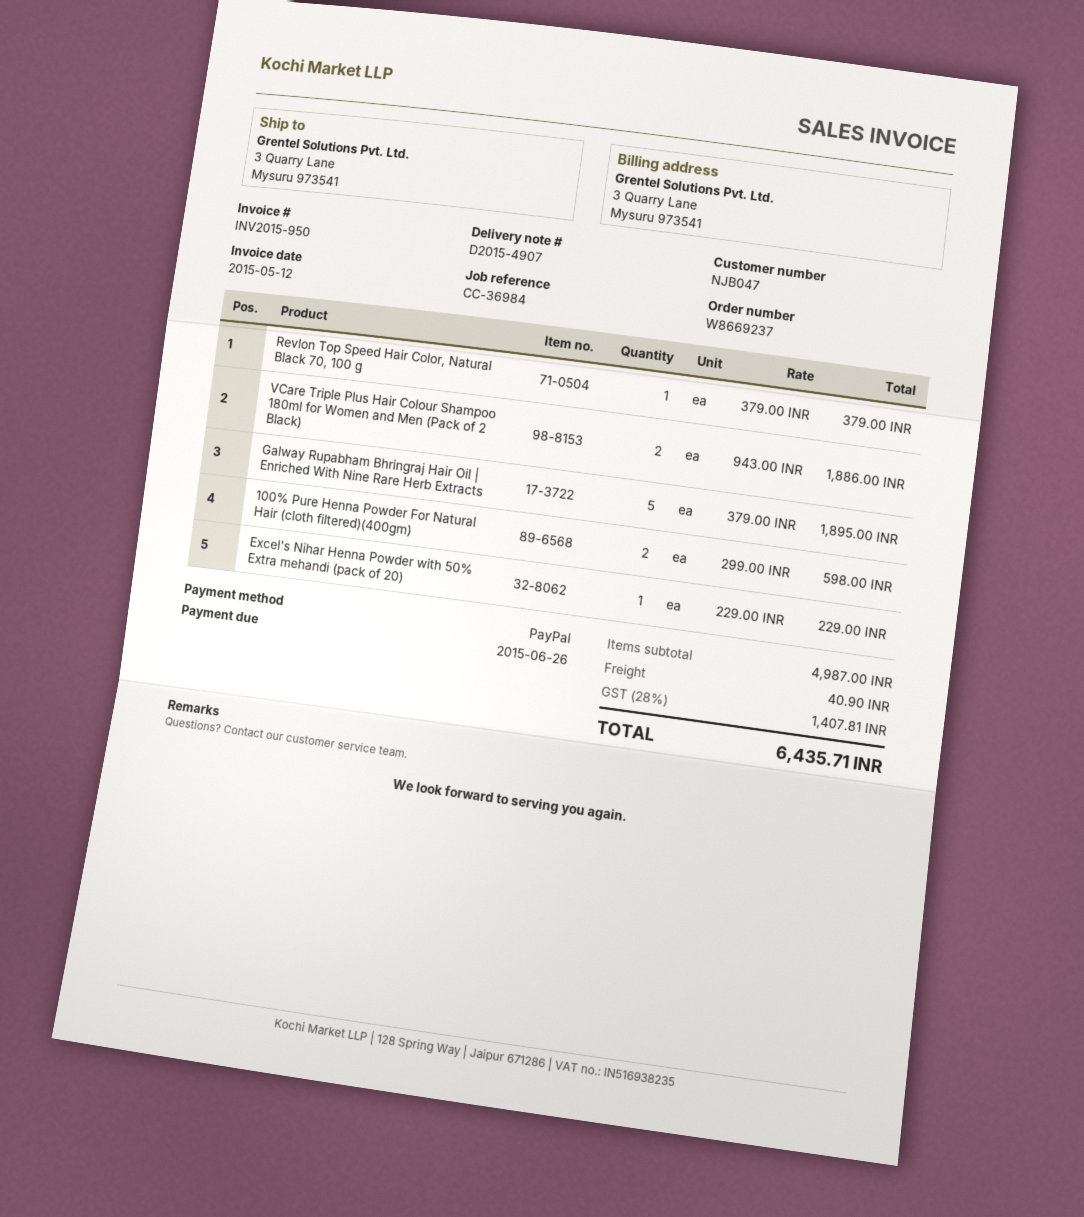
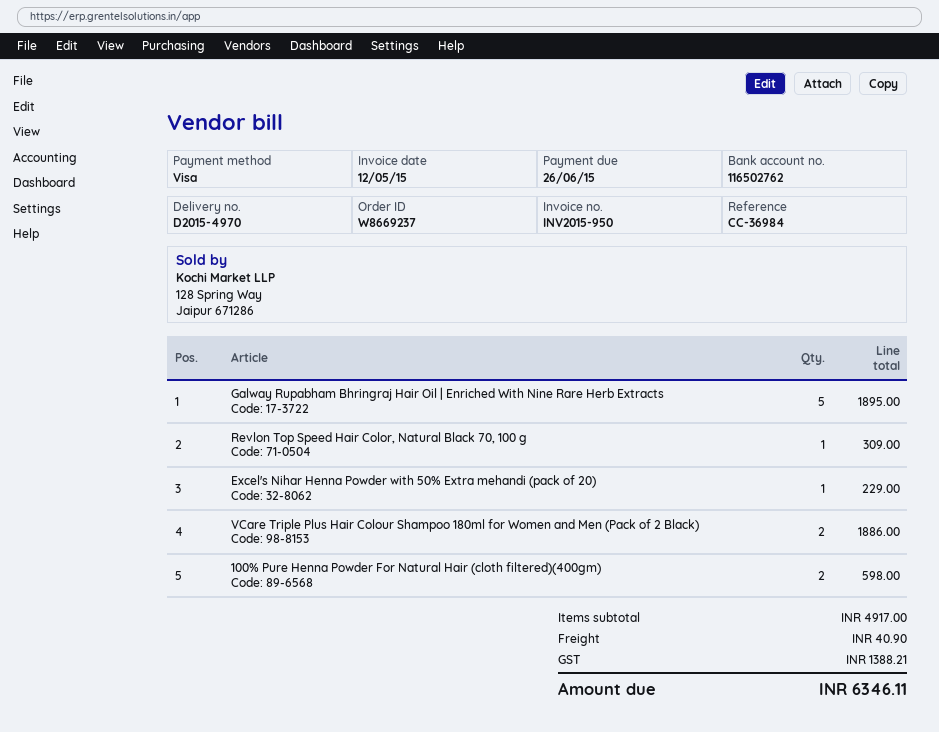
delivery note number: D2015-4907 -> D2015-4970
payment method: PayPal -> Visa
Revlon Top Speed Hair Color, Natural Black 70, 100 g: 1 for 379.00 -> 1 for 309.00
subtotal: 4987.00 -> 4917.00
tax: 1407.81 -> 1388.21
total: 6435.71 -> 6346.11

